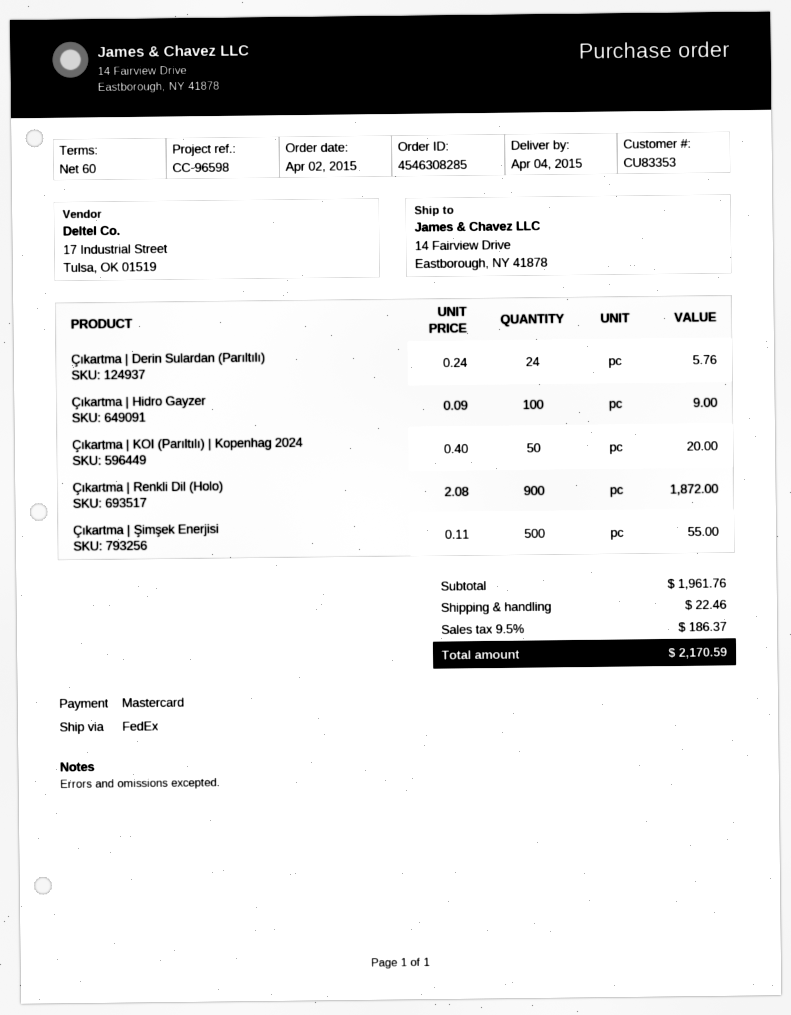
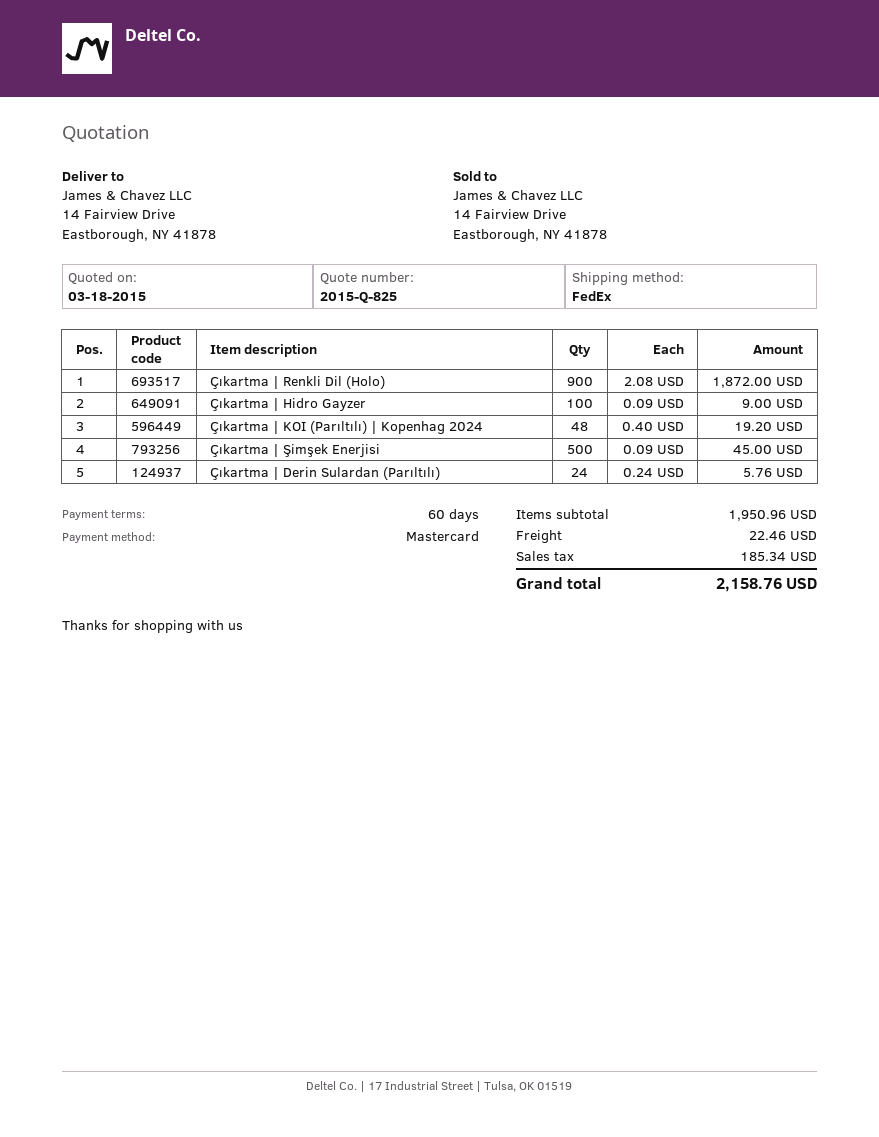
Çıkartma | KOI (Parıltılı) | Kopenhag 2024: 50 x 0.40 = 20.00 -> 48 x 0.40 = 19.20
Çıkartma | Şimşek Enerjisi: 500 x 0.11 = 55.00 -> 500 x 0.09 = 45.00
subtotal: 1961.76 -> 1950.96
tax: 186.37 -> 185.34
total: 2170.59 -> 2158.76

